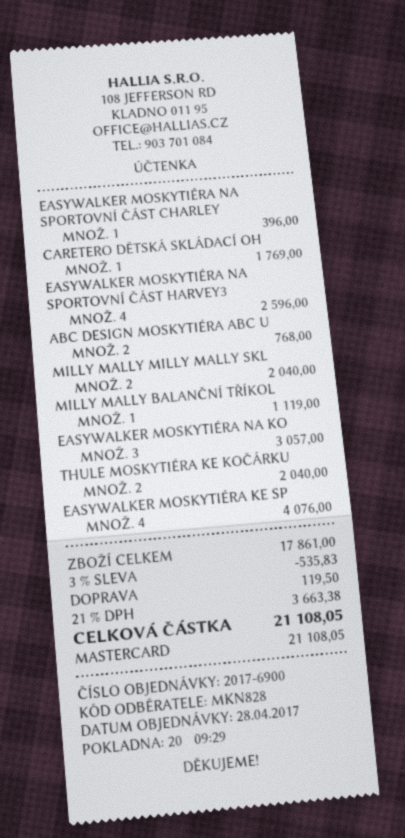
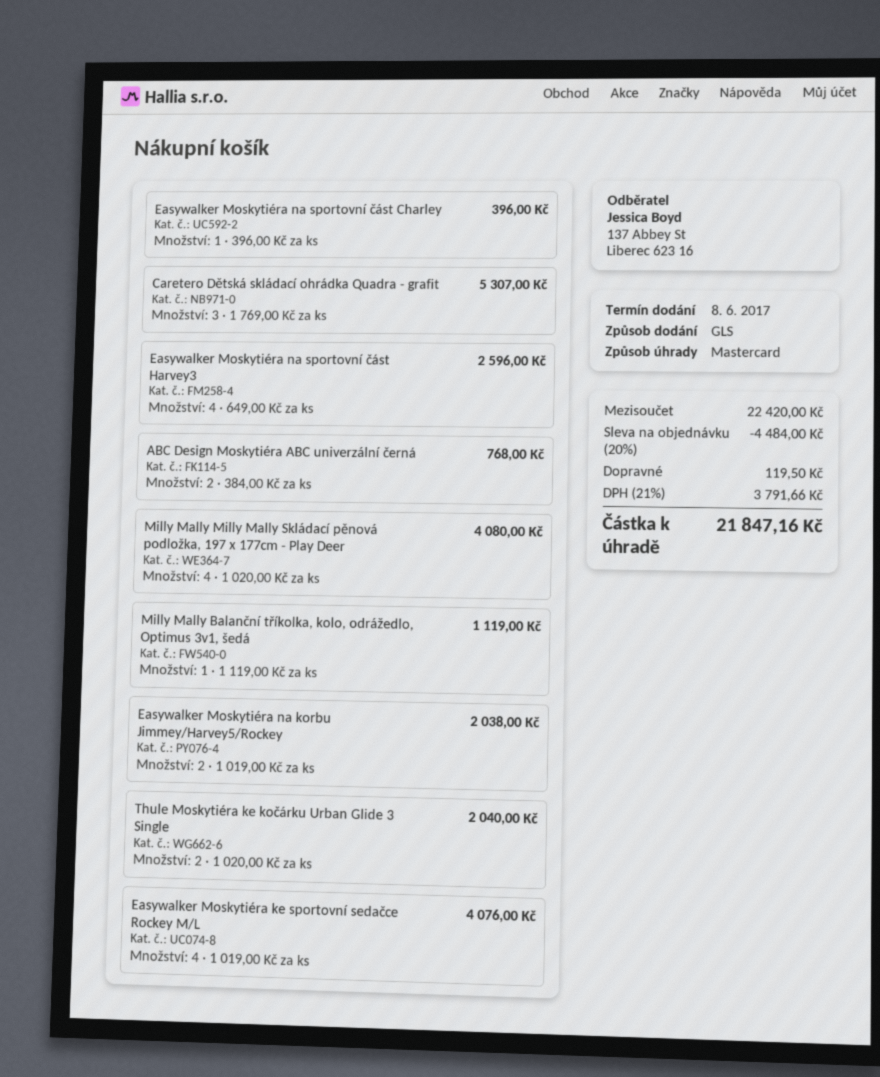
CARETERO DĚTSKÁ SKLÁDACÍ OH: 1 for 1769.00 -> 3 for 5307.00
MILLY MALLY MILLY MALLY SKL: 2 for 2040.00 -> 4 for 4080.00
EASYWALKER MOSKYTIÉRA NA KO: 3 for 3057.00 -> 2 for 2038.00
subtotal: 17861.00 -> 22420.00
discount: 3% = 535.83 -> 20% = 4484.00
tax: 21% = 3663.38 -> 21% = 3791.66
total: 21108.05 -> 21847.16

